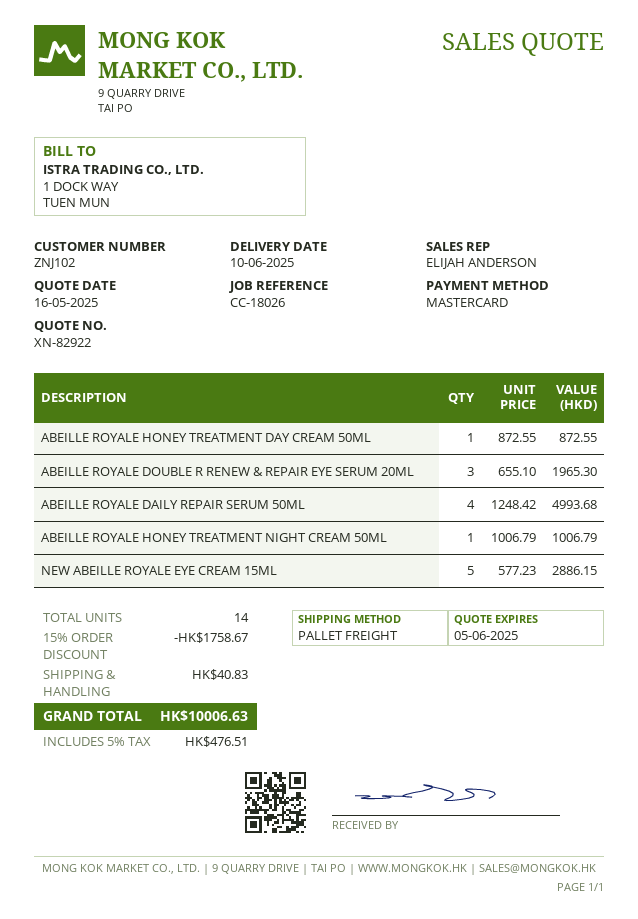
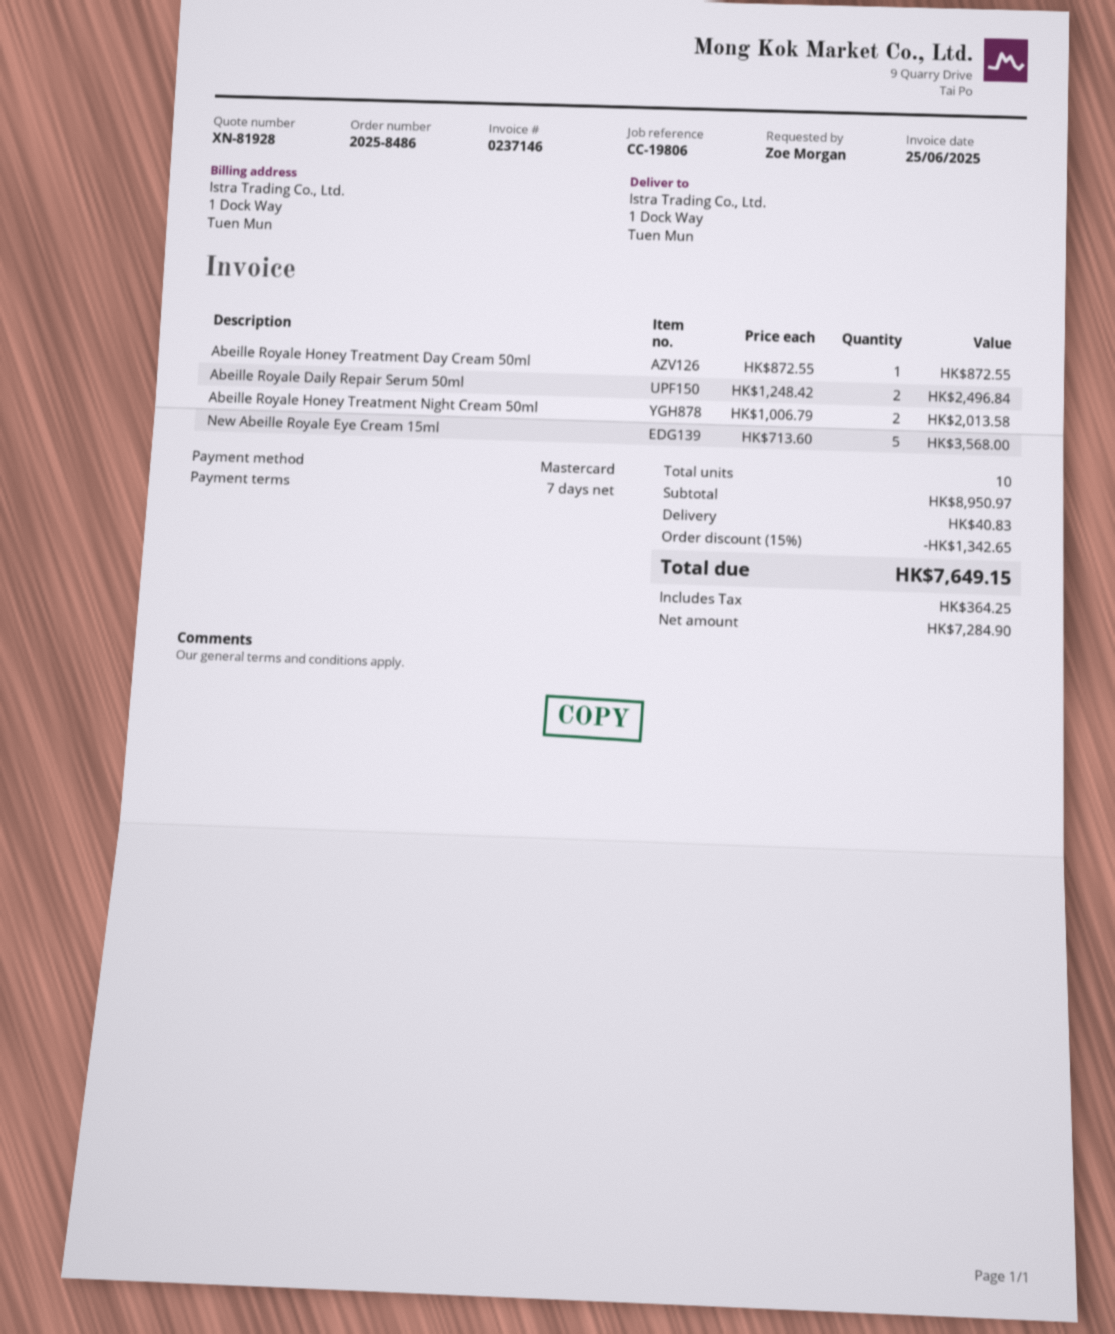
quote number: XN-82922 -> XN-81928
reference: CC-18026 -> CC-19806
ABEILLE ROYALE DOUBLE R RENEW & REPAIR EYE SERUM 20ML: 3 x 655.10 = 1965.30 -> none
ABEILLE ROYALE DAILY REPAIR SERUM 50ML: 4 x 1248.42 = 4993.68 -> 2 x 1248.42 = 2496.84
ABEILLE ROYALE HONEY TREATMENT NIGHT CREAM 50ML: 1 x 1006.79 = 1006.79 -> 2 x 1006.79 = 2013.58
NEW ABEILLE ROYALE EYE CREAM 15ML: 5 x 577.23 = 2886.15 -> 5 x 713.60 = 3568.00
total quantity: 14 -> 10
discount: 15% = 1758.67 -> 15% = 1342.65
tax: 476.51 -> 364.25
total: 10006.63 -> 7649.15

